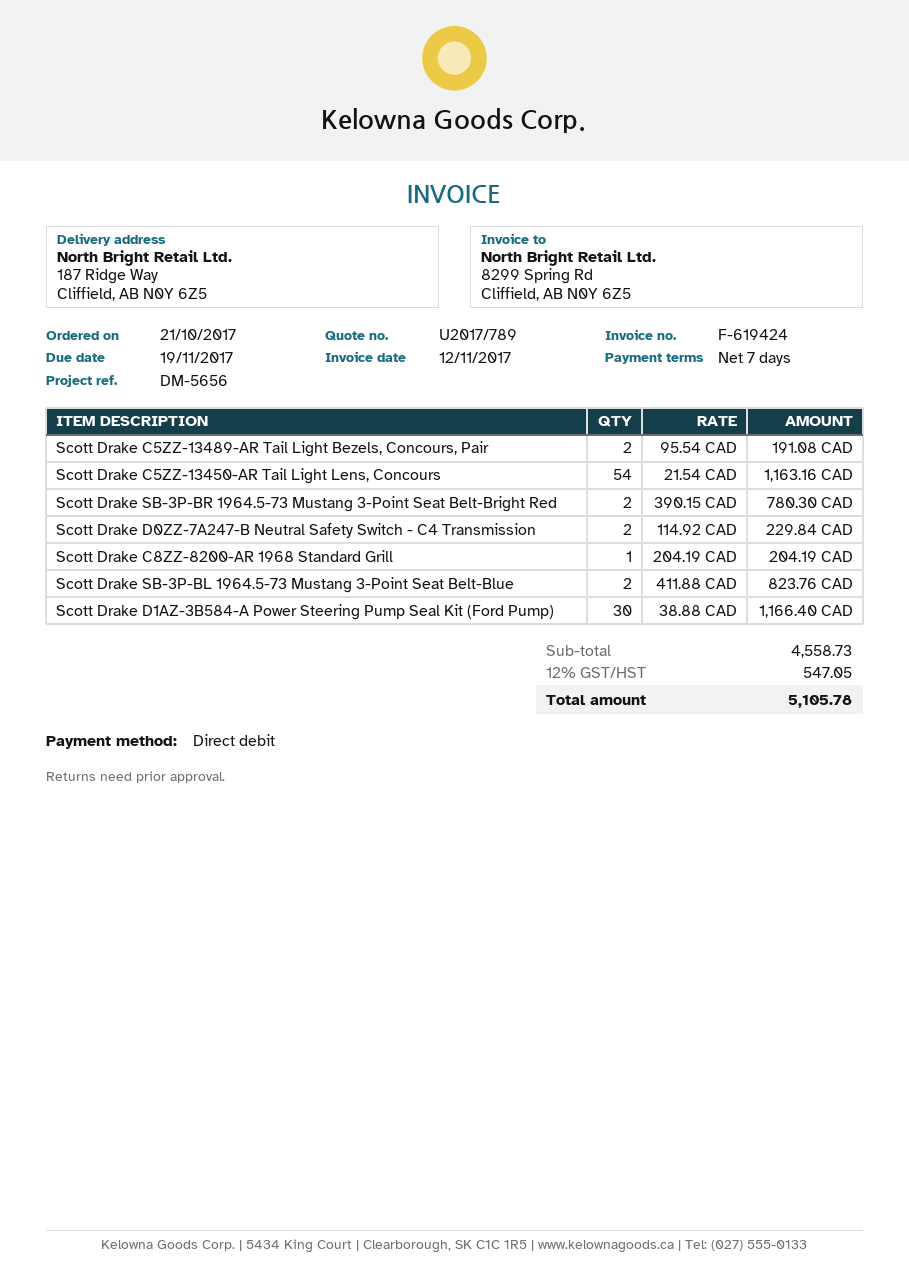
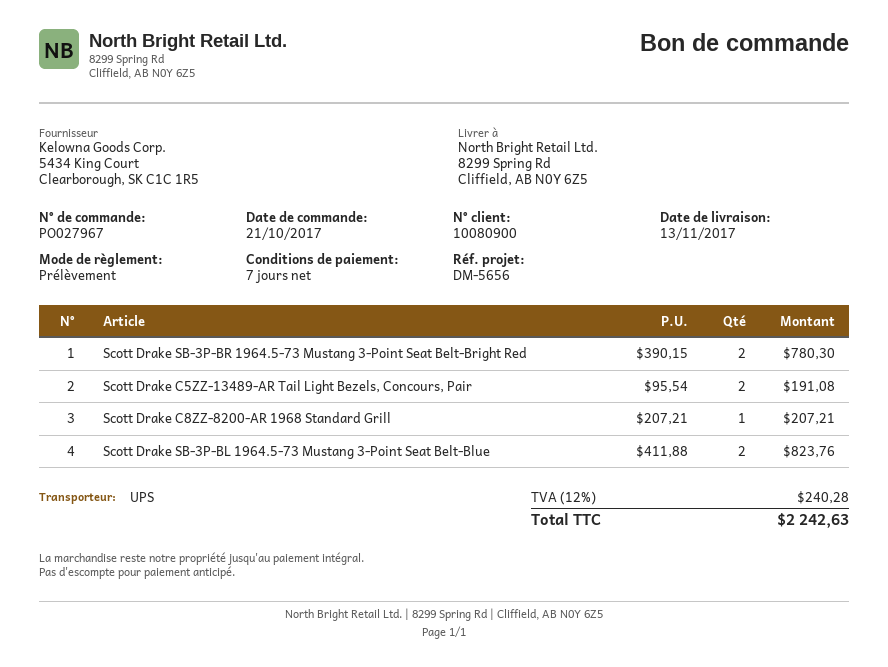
ship to: 187 Ridge Way, Cliffield, AB N0Y 6Z5 -> 8299 Spring Rd, Cliffield, AB N0Y 6Z5
Scott Drake C5ZZ-13450-AR Tail Light Lens, Concours: 54 x 21.54 = 1163.16 -> none
Scott Drake D0ZZ-7A247-B Neutral Safety Switch - C4 Transmission: 2 x 114.92 = 229.84 -> none
Scott Drake C8ZZ-8200-AR 1968 Standard Grill: 1 x 204.19 = 204.19 -> 1 x 207.21 = 207.21
Scott Drake D1AZ-3B584-A Power Steering Pump Seal Kit (Ford Pump): 30 x 38.88 = 1166.40 -> none
tax: 12% = 547.05 -> 12% = 240.28
total: 5105.78 -> 2242.63

